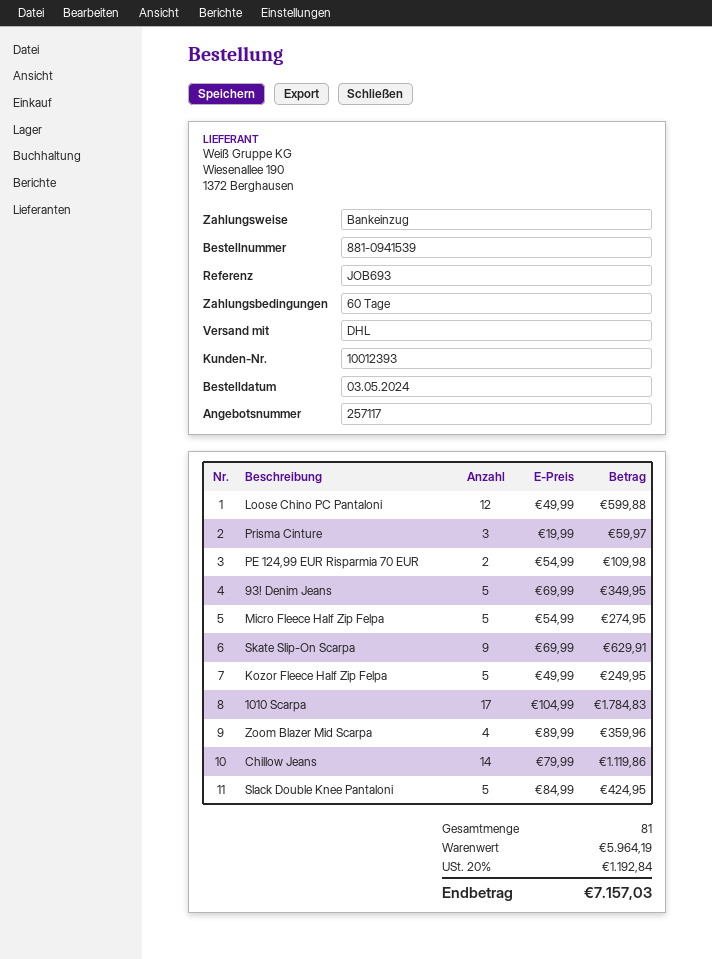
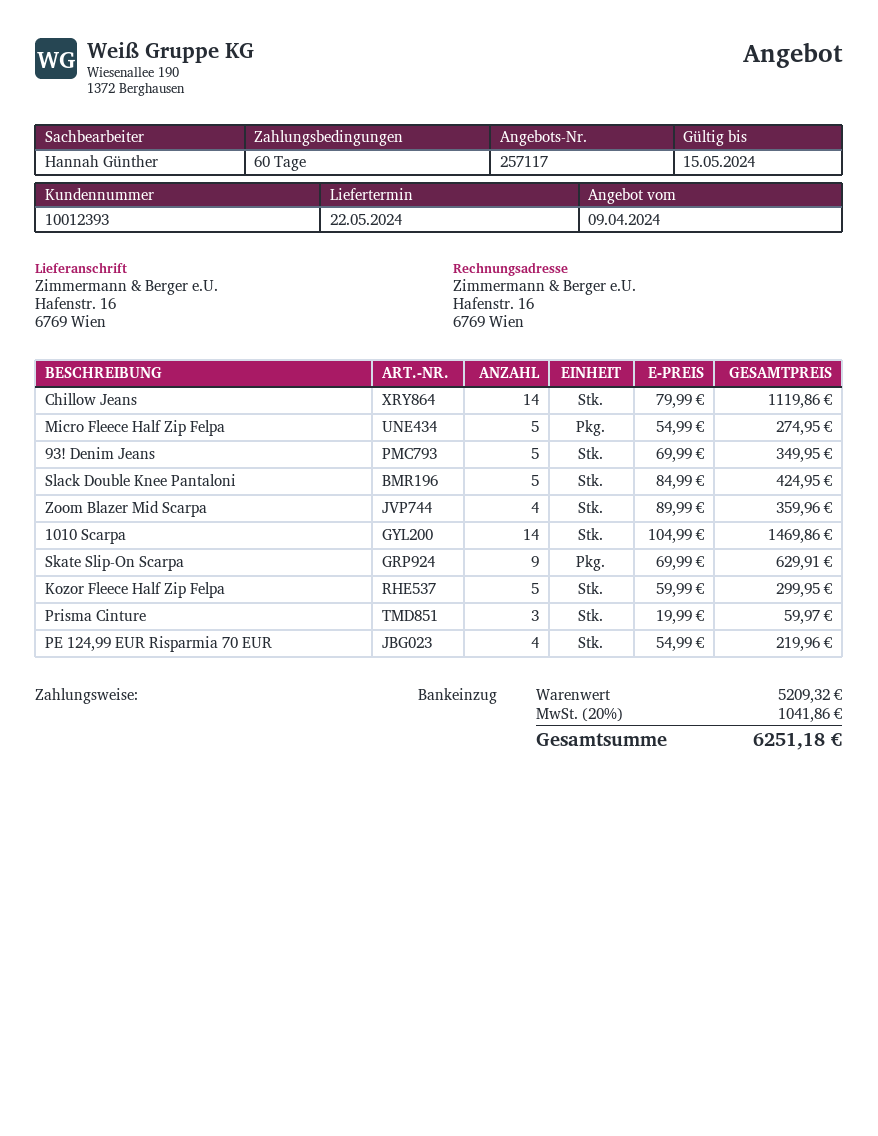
Loose Chino PC Pantaloni: 12 x 49.99 = 599.88 -> none
PE 124,99 EUR Risparmia 70 EUR: 2 x 54.99 = 109.98 -> 4 x 54.99 = 219.96
Kozor Fleece Half Zip Felpa: 5 x 49.99 = 249.95 -> 5 x 59.99 = 299.95
1010 Scarpa: 17 x 104.99 = 1784.83 -> 14 x 104.99 = 1469.86
subtotal: 5964.19 -> 5209.32
tax: 20% = 1192.84 -> 20% = 1041.86
total: 7157.03 -> 6251.18

